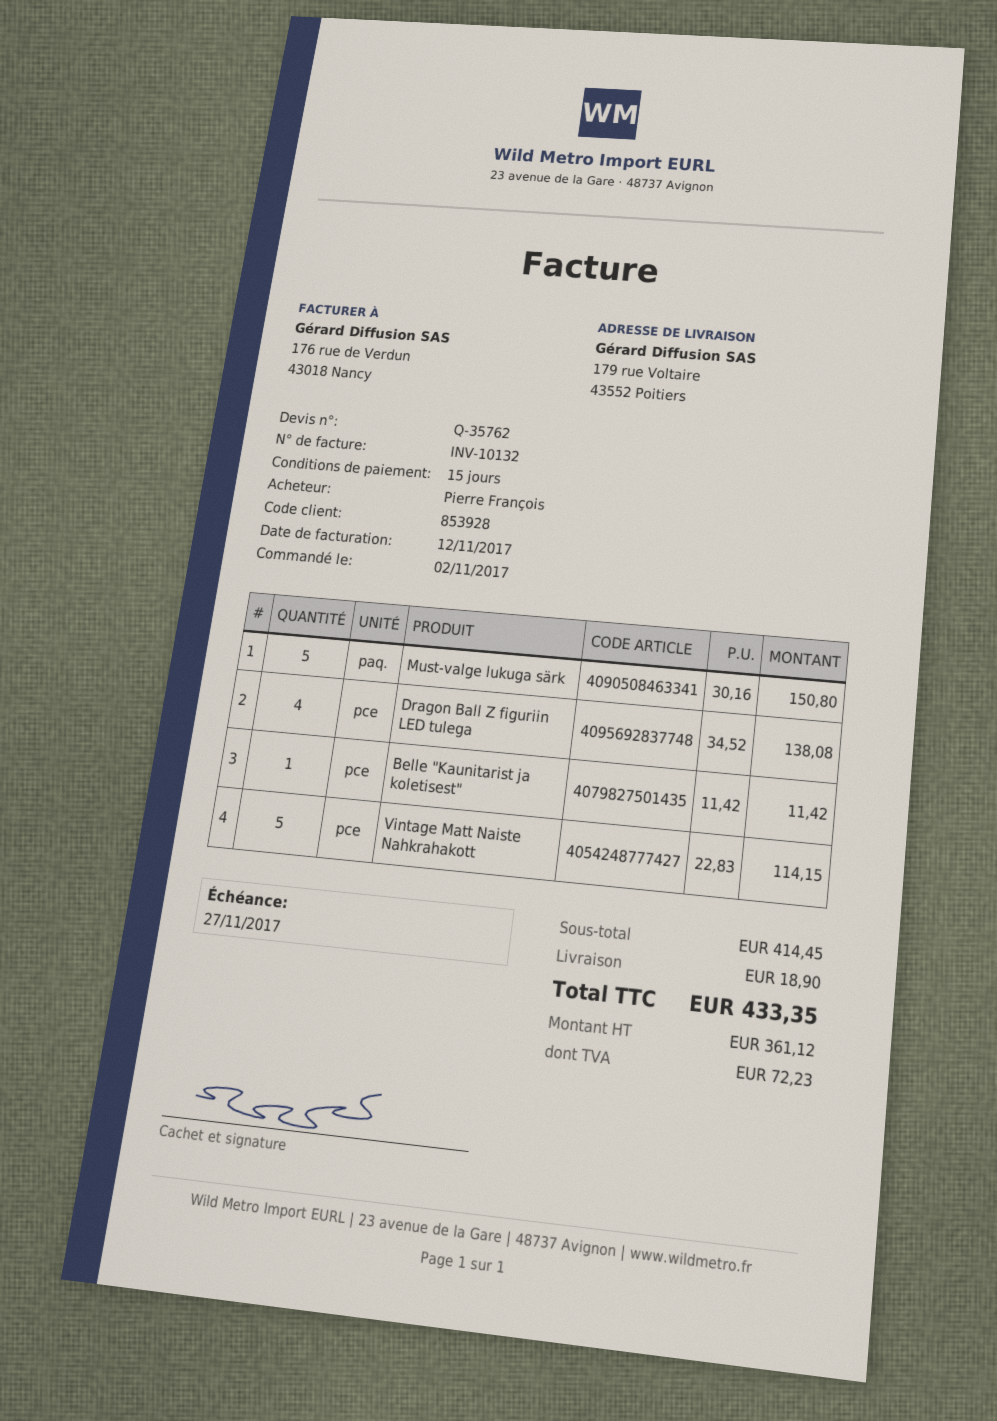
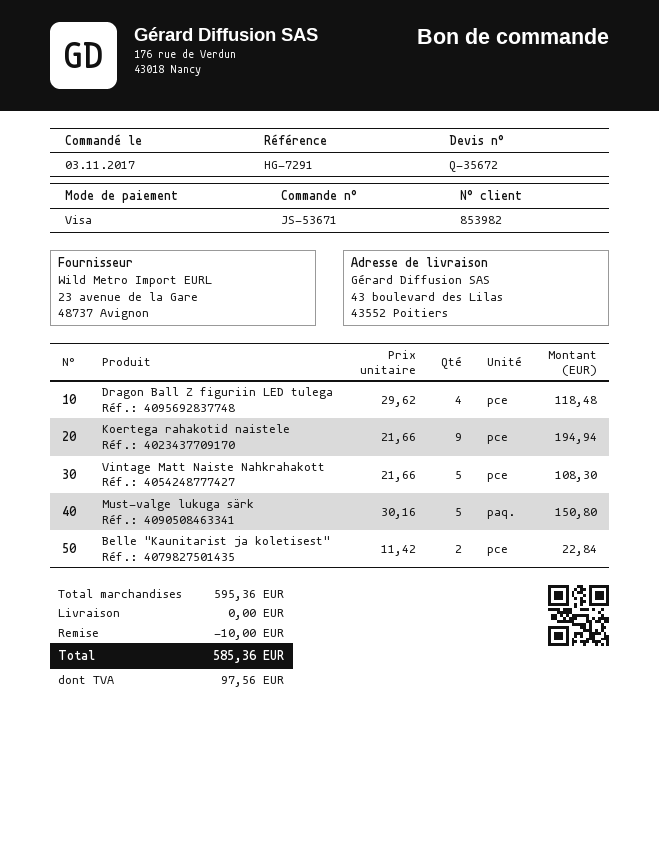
quote number: Q-35762 -> Q-35672
order date: 2017-11-02 -> 2017-11-03
customer number: 853928 -> 853982
ship to: 179 rue Voltaire, 43552 Poitiers -> 43 boulevard des Lilas, 43552 Poitiers
Dragon Ball Z figuriin LED tulega: 4 x 34.52 = 138.08 -> 4 x 29.62 = 118.48
Belle "Kaunitarist ja koletisest": 1 x 11.42 = 11.42 -> 2 x 11.42 = 22.84
Vintage Matt Naiste Nahkrahakott: 5 x 22.83 = 114.15 -> 5 x 21.66 = 108.30
Koertega rahakotid naistele: none -> 9 x 21.66 = 194.94
subtotal: 414.45 -> 595.36
discount: none -> 10.00
shipping: 18.90 -> 0.00
tax: 72.23 -> 97.56
total: 433.35 -> 585.36

